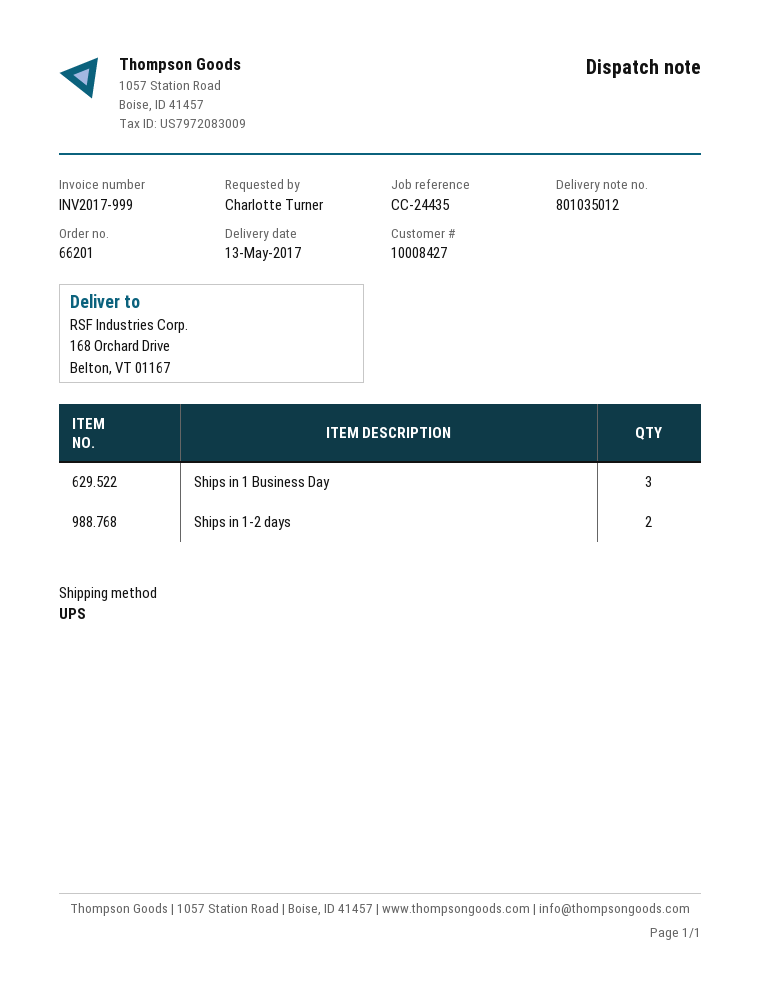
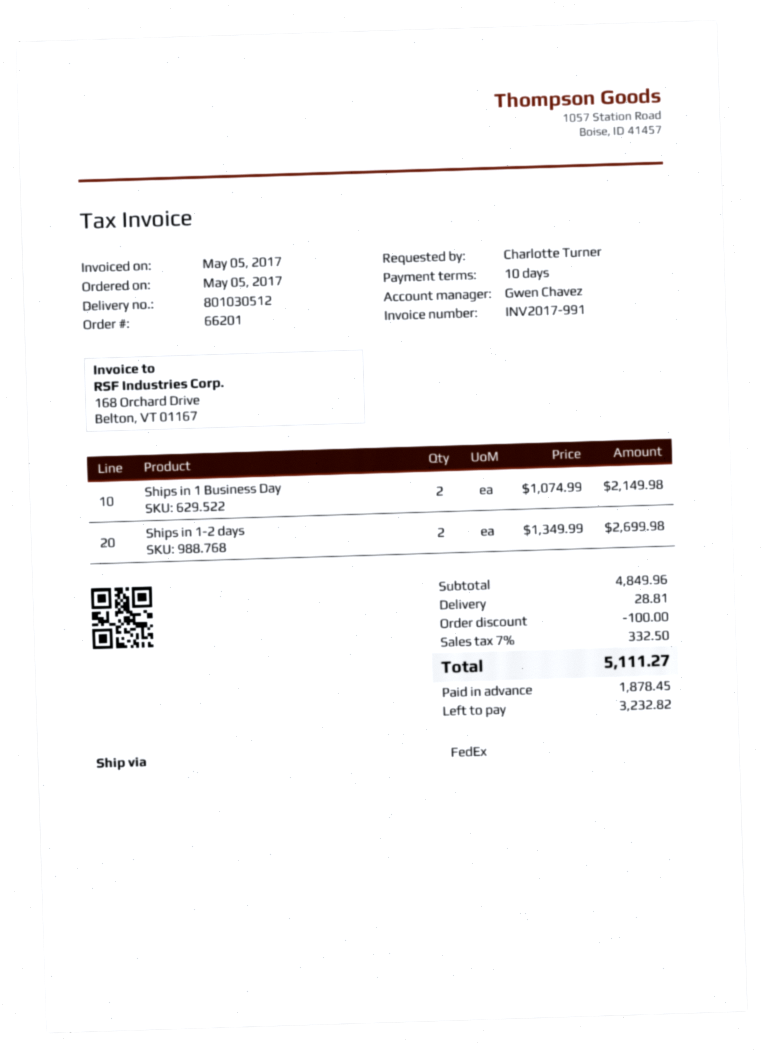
delivery note number: 801035012 -> 801030512
invoice number: INV2017-999 -> INV2017-991
shipping method: UPS -> FedEx
Ships in 1 Business Day: 3 -> 2

